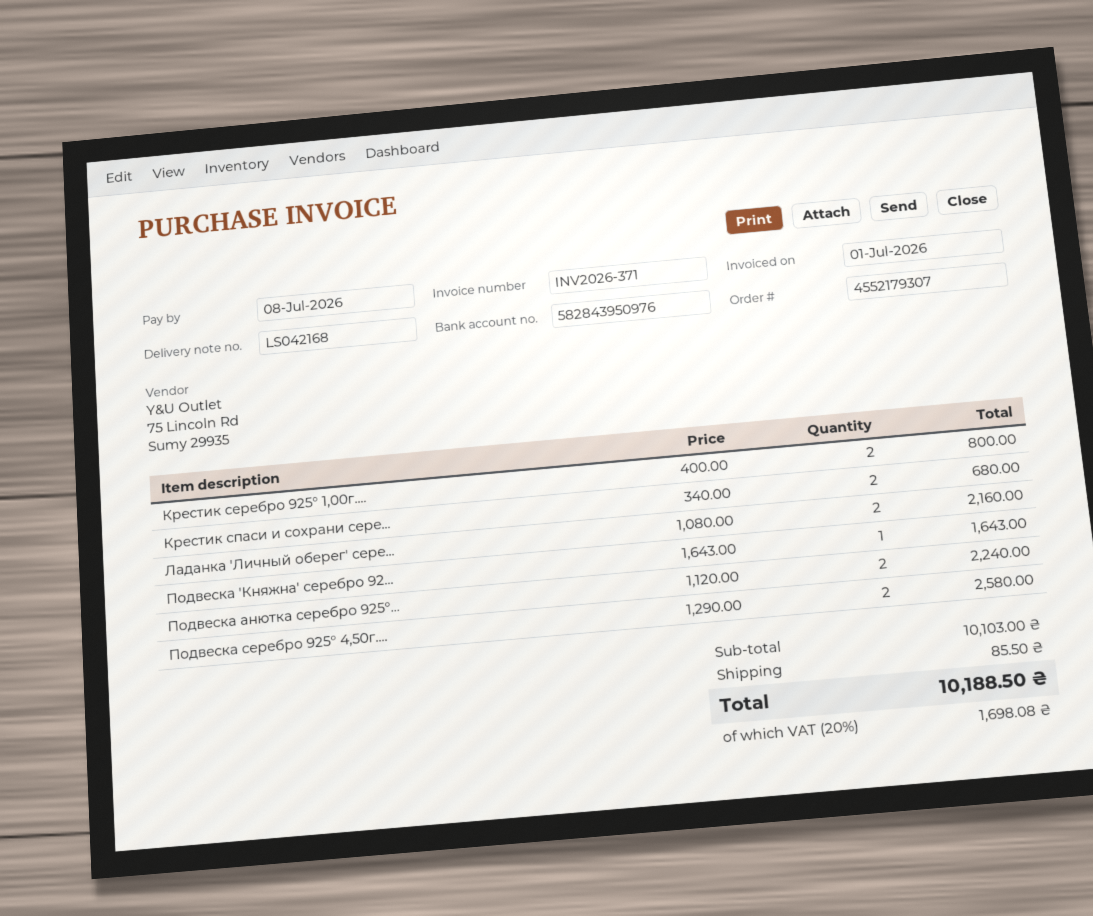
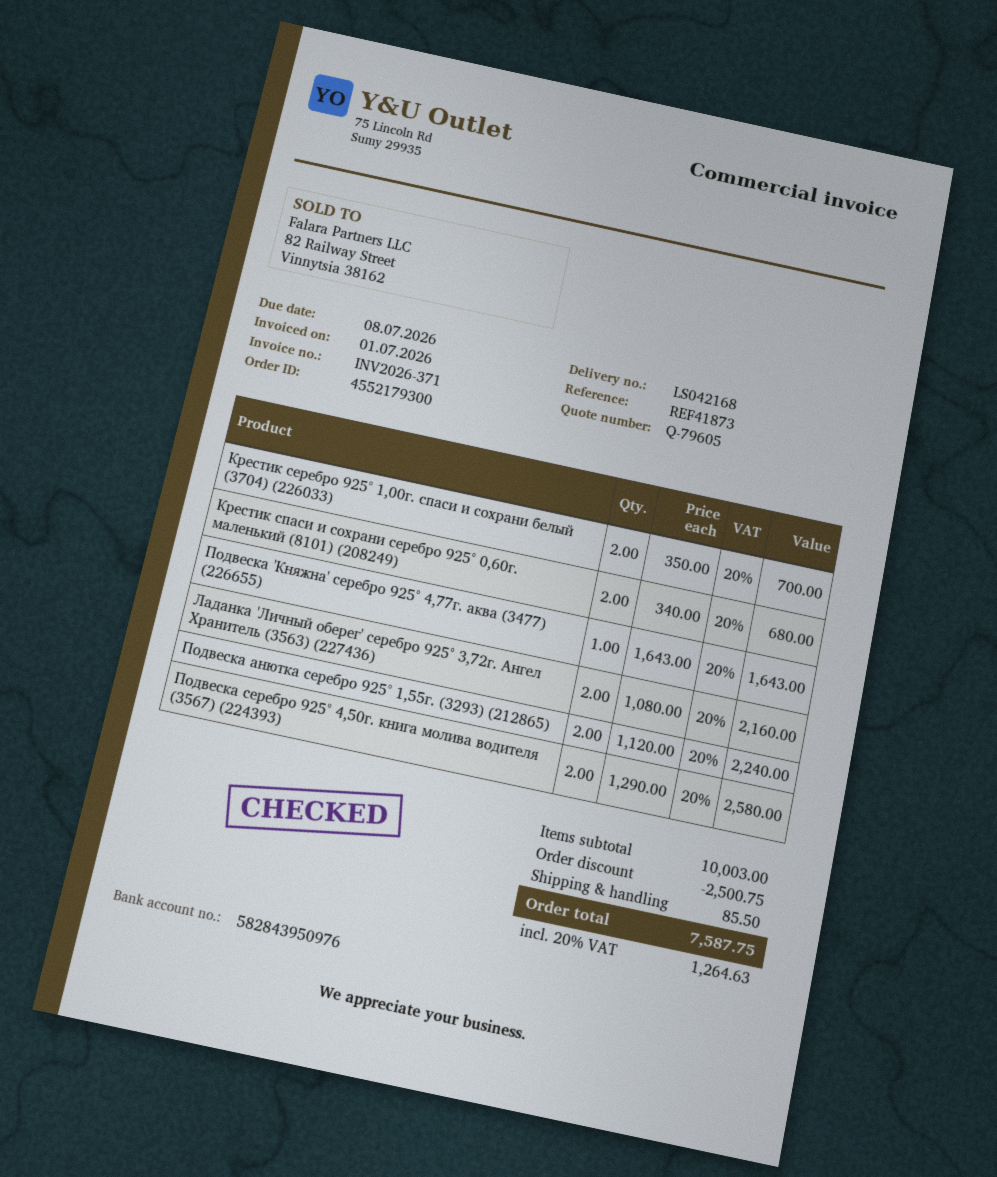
order number: 4552179307 -> 4552179300
Крестик серебро 925° 1,00г....: 2 x 400.00 = 800.00 -> 2 x 350.00 = 700.00
subtotal: 10103.00 -> 10003.00
discount: none -> 2500.75
tax: 20% = 1698.08 -> 20% = 1264.63
total: 10188.50 -> 7587.75

